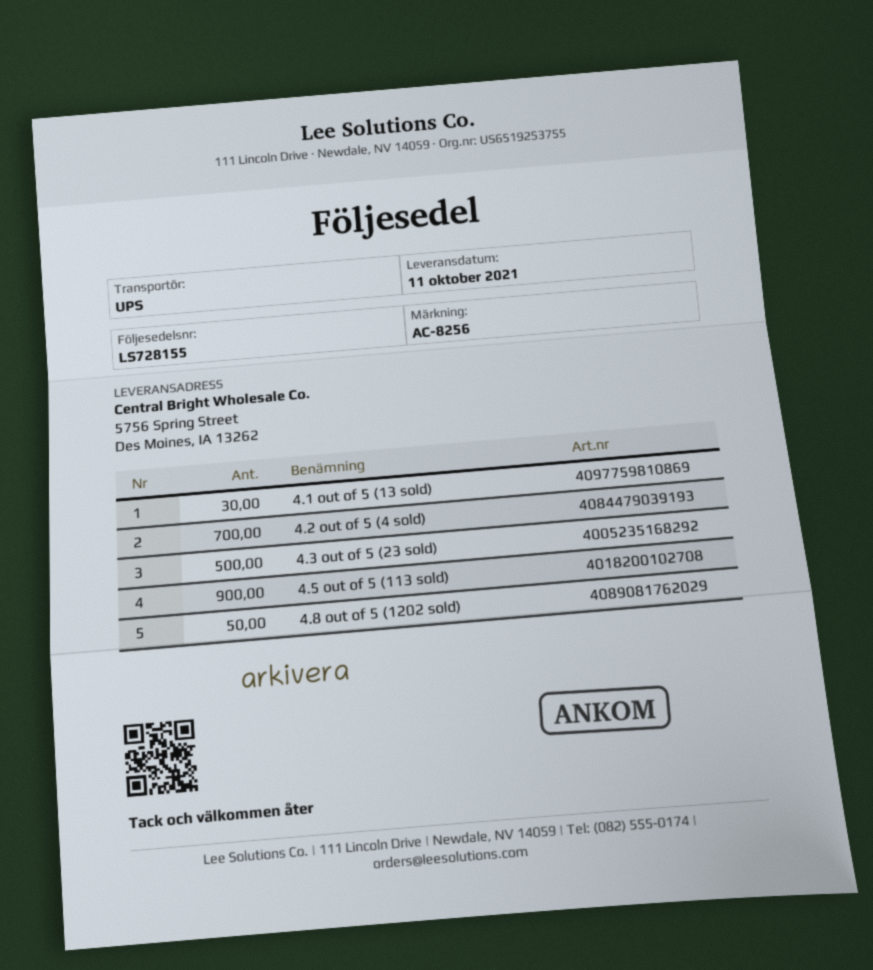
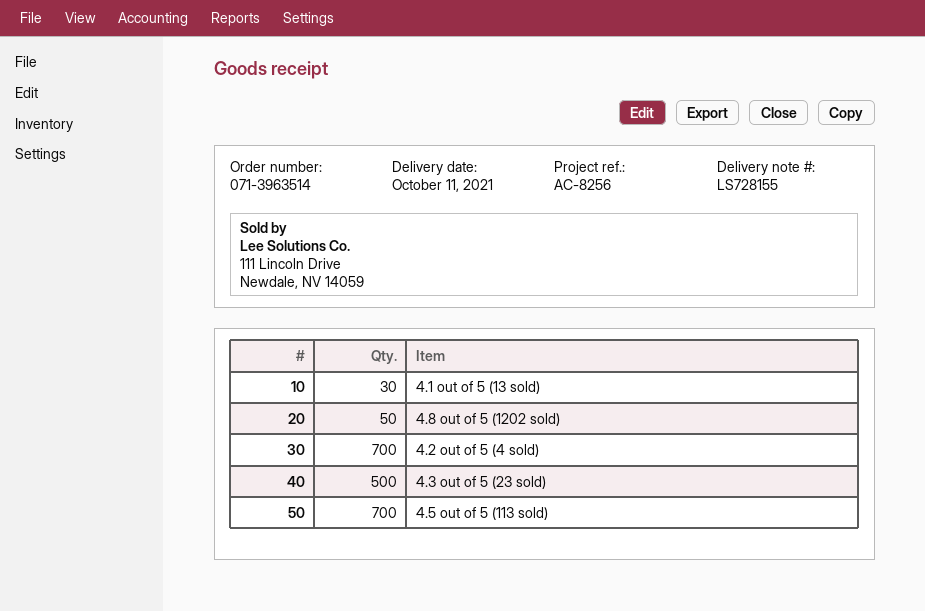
4.5 out of 5 (113 sold): 900 -> 700

